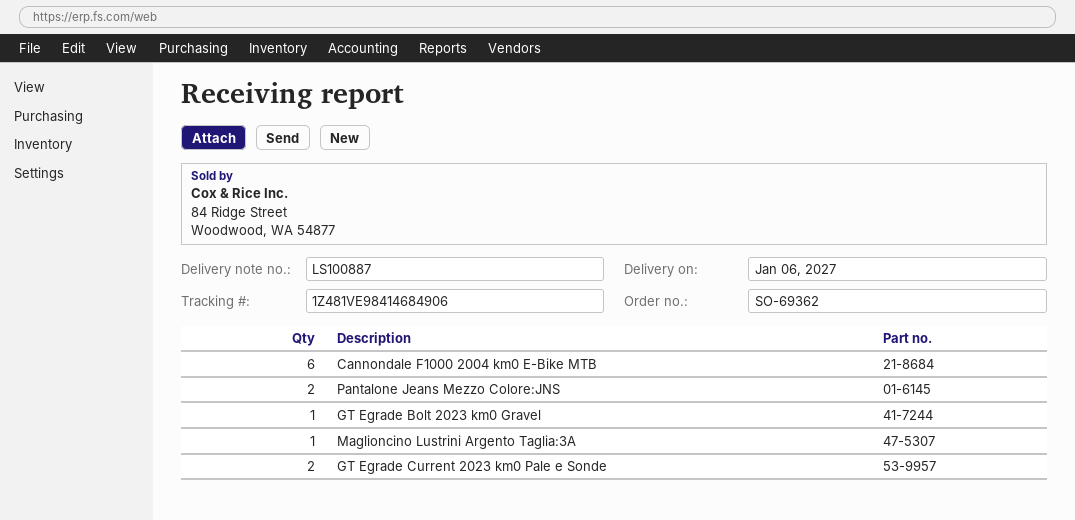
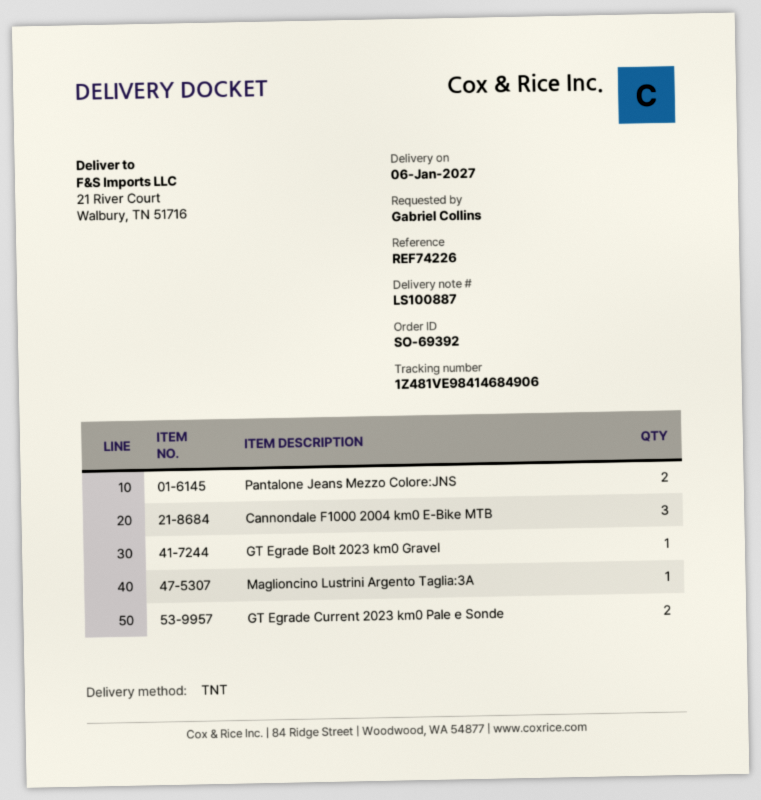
order number: SO-69362 -> SO-69392
Cannondale F1000 2004 km0 E-Bike MTB: 6 -> 3

